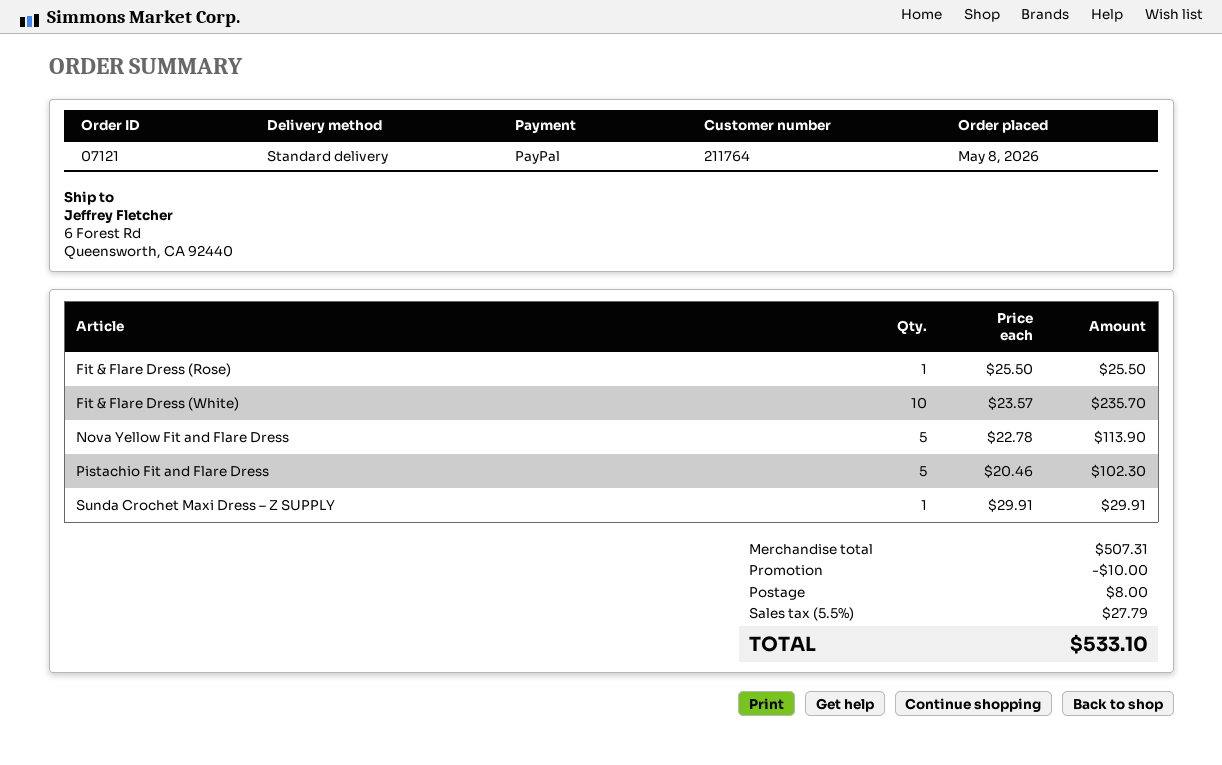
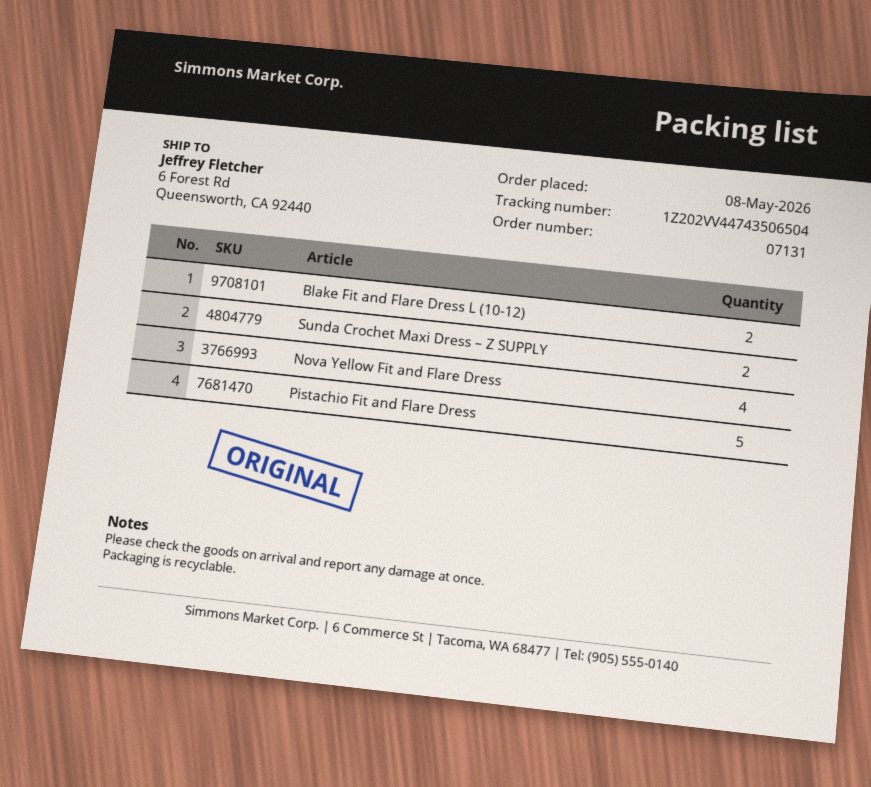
order number: 07121 -> 07131
Fit & Flare Dress (Rose): 1 -> none
Fit & Flare Dress (White): 10 -> none
Nova Yellow Fit and Flare Dress: 5 -> 4
Sunda Crochet Maxi Dress – Z SUPPLY: 1 -> 2
Blake Fit and Flare Dress L (10-12): none -> 2

